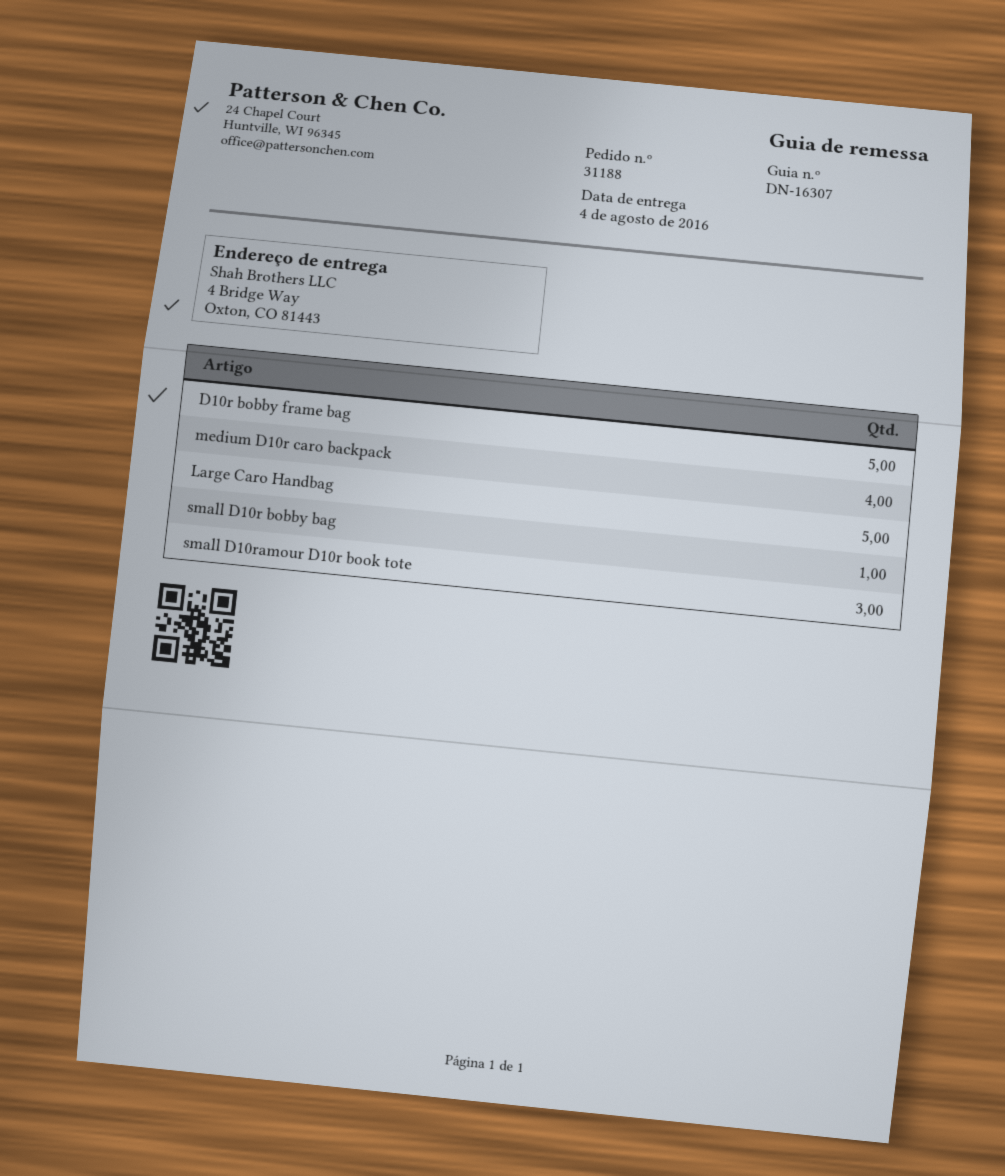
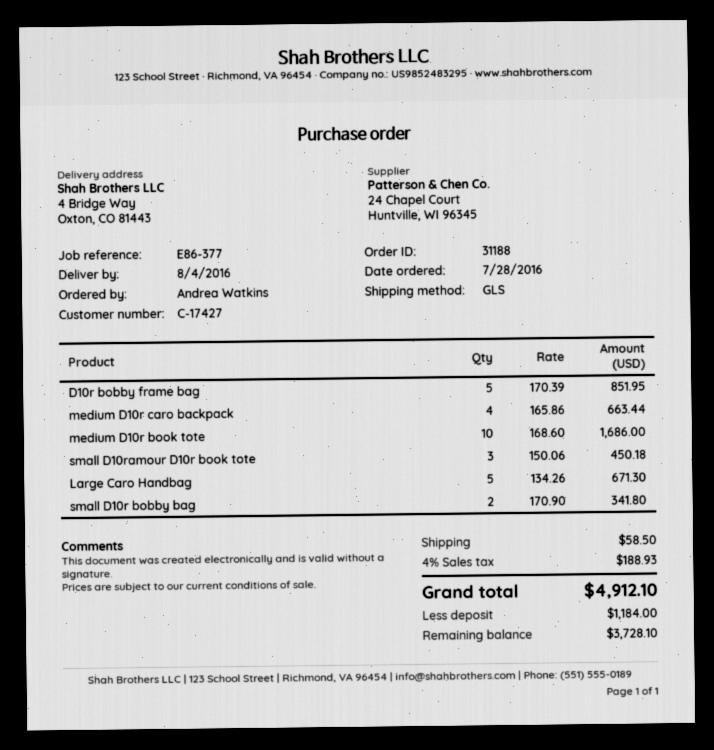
small D10r bobby bag: 1 -> 2
medium D10r book tote: none -> 10

